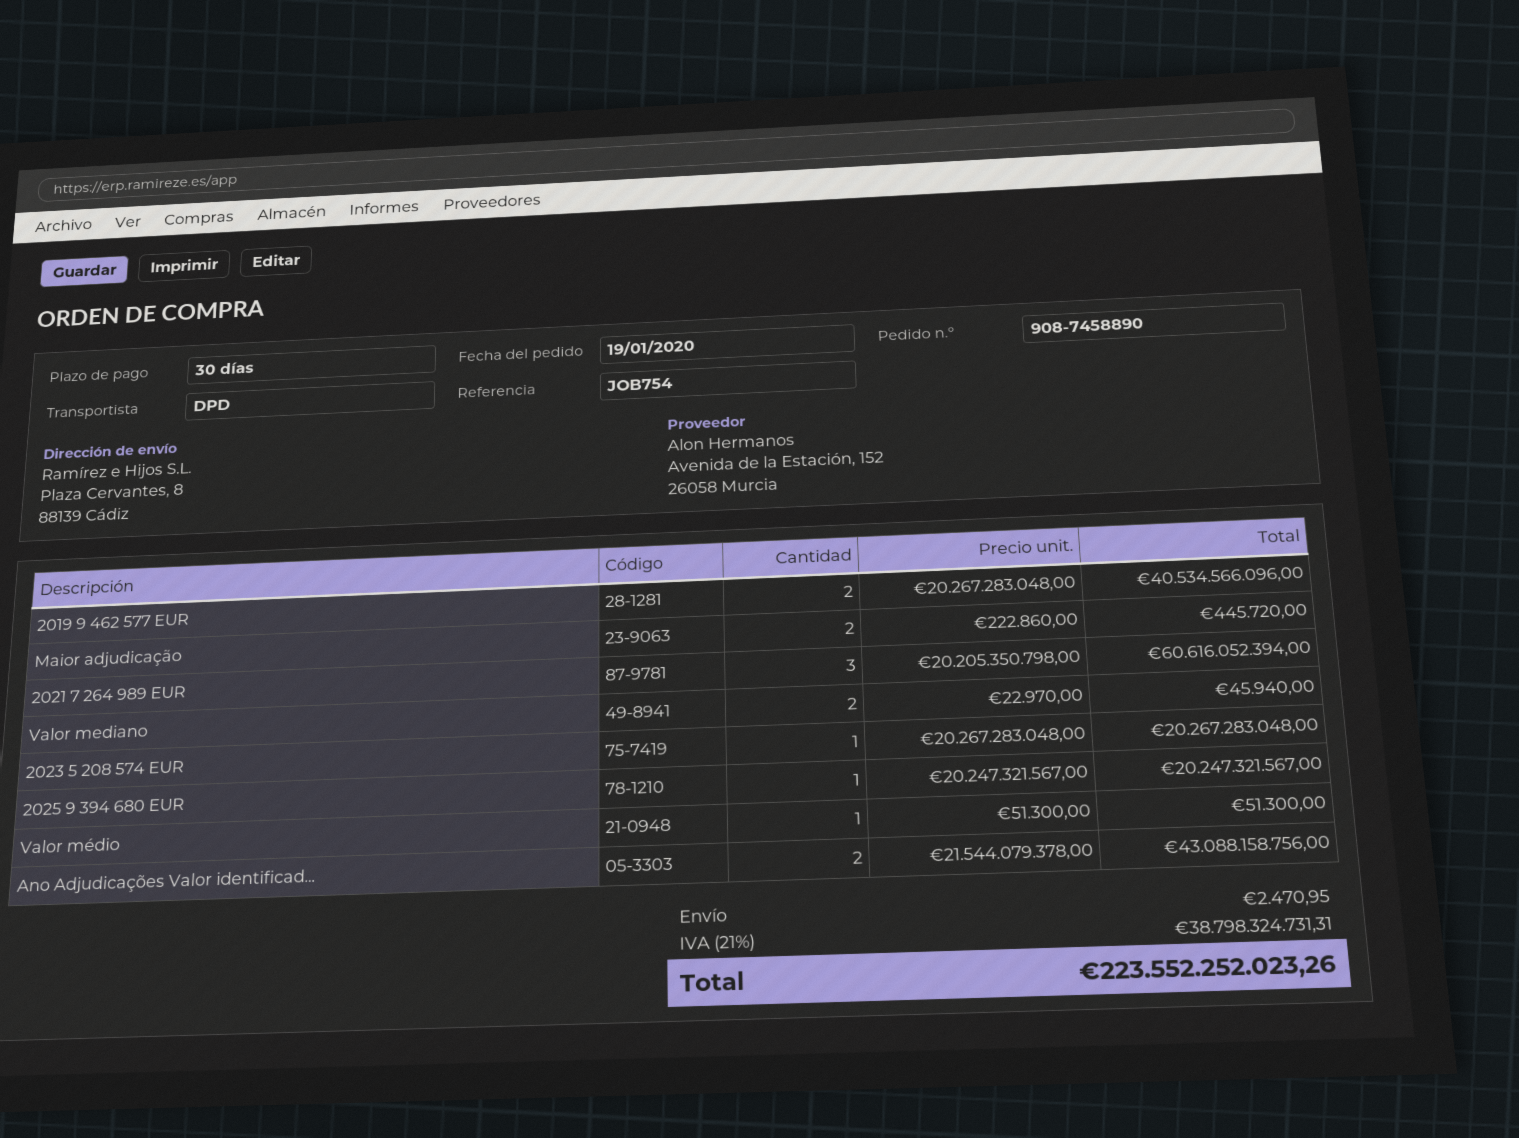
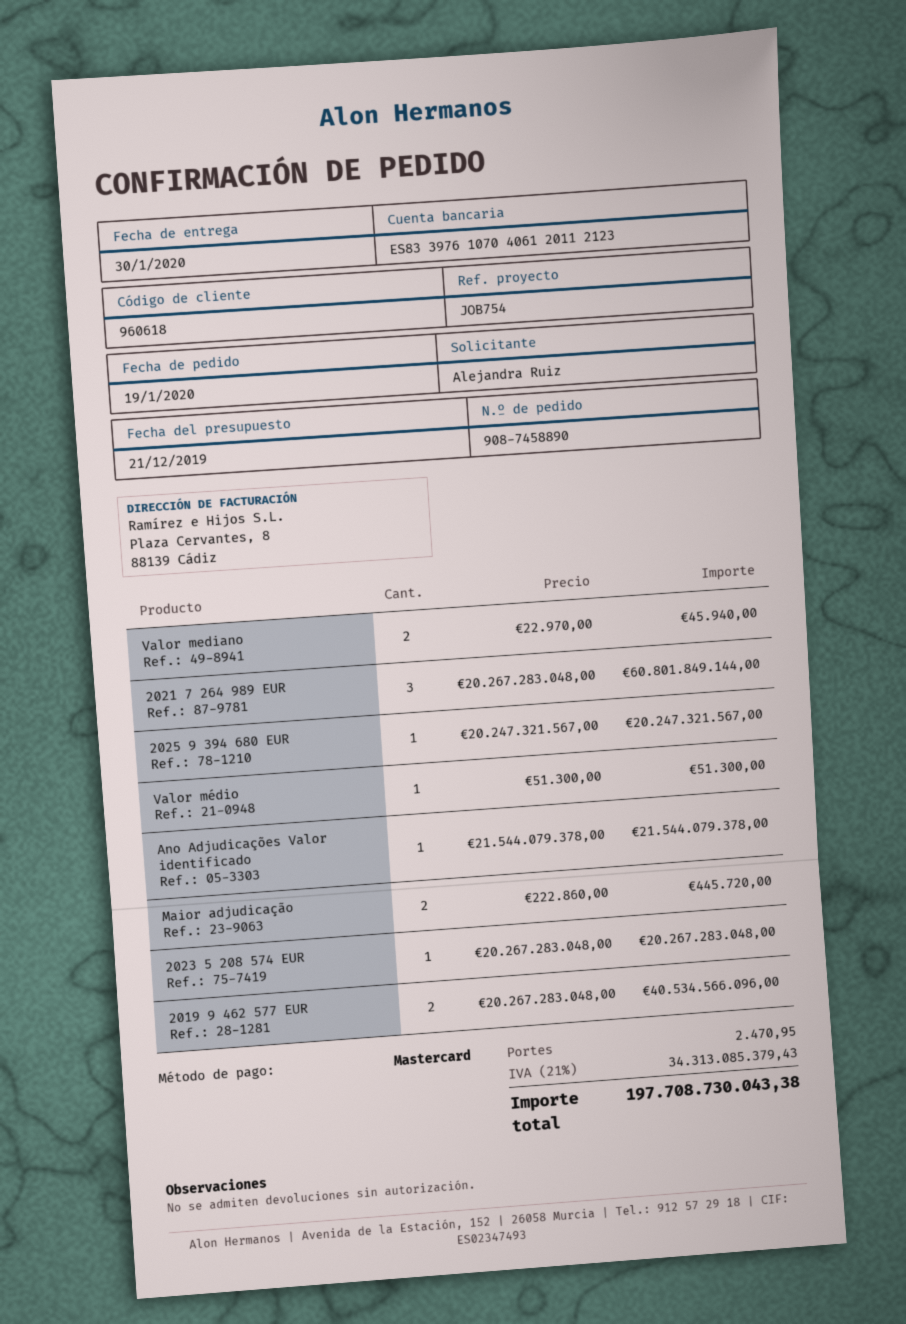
2021 7 264 989 EUR: 3 x 20205350798.00 = 60616052394.00 -> 3 x 20267283048.00 = 60801849144.00
Ano Adjudicações Valor identificad...: 2 x 21544079378.00 = 43088158756.00 -> 1 x 21544079378.00 = 21544079378.00
tax: 21% = 38798324731.31 -> 21% = 34313085379.43
total: 223552252023.26 -> 197708730043.38

